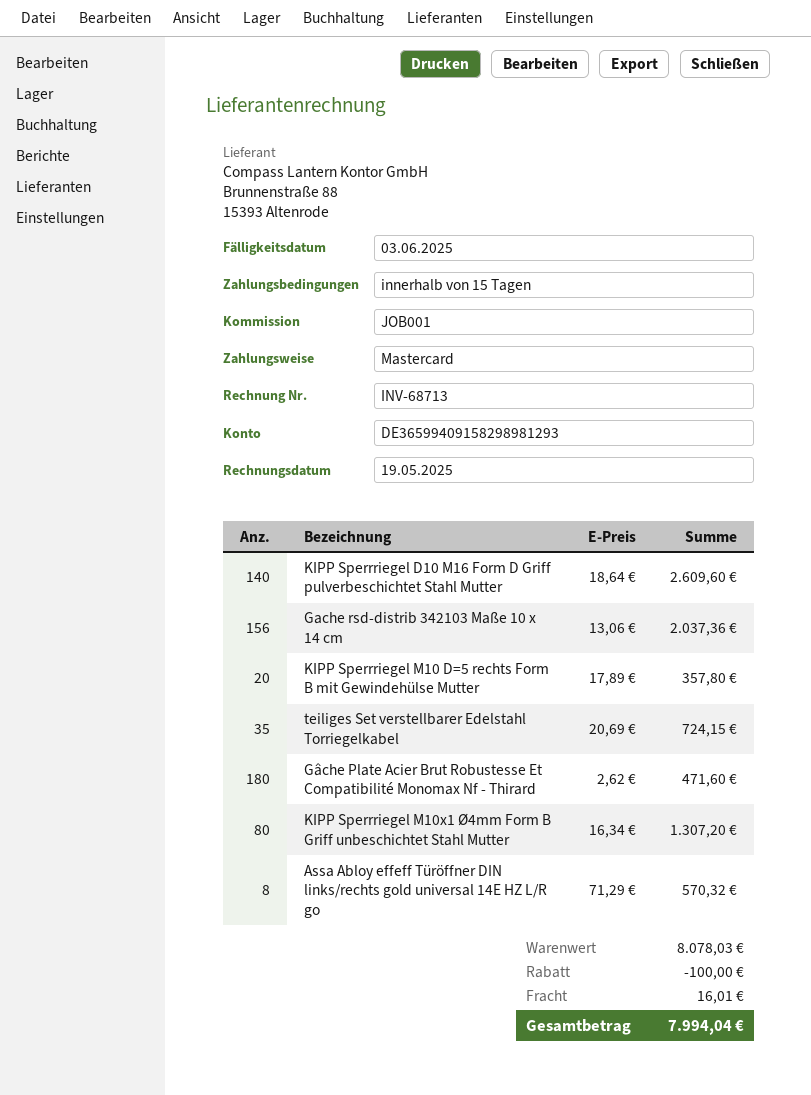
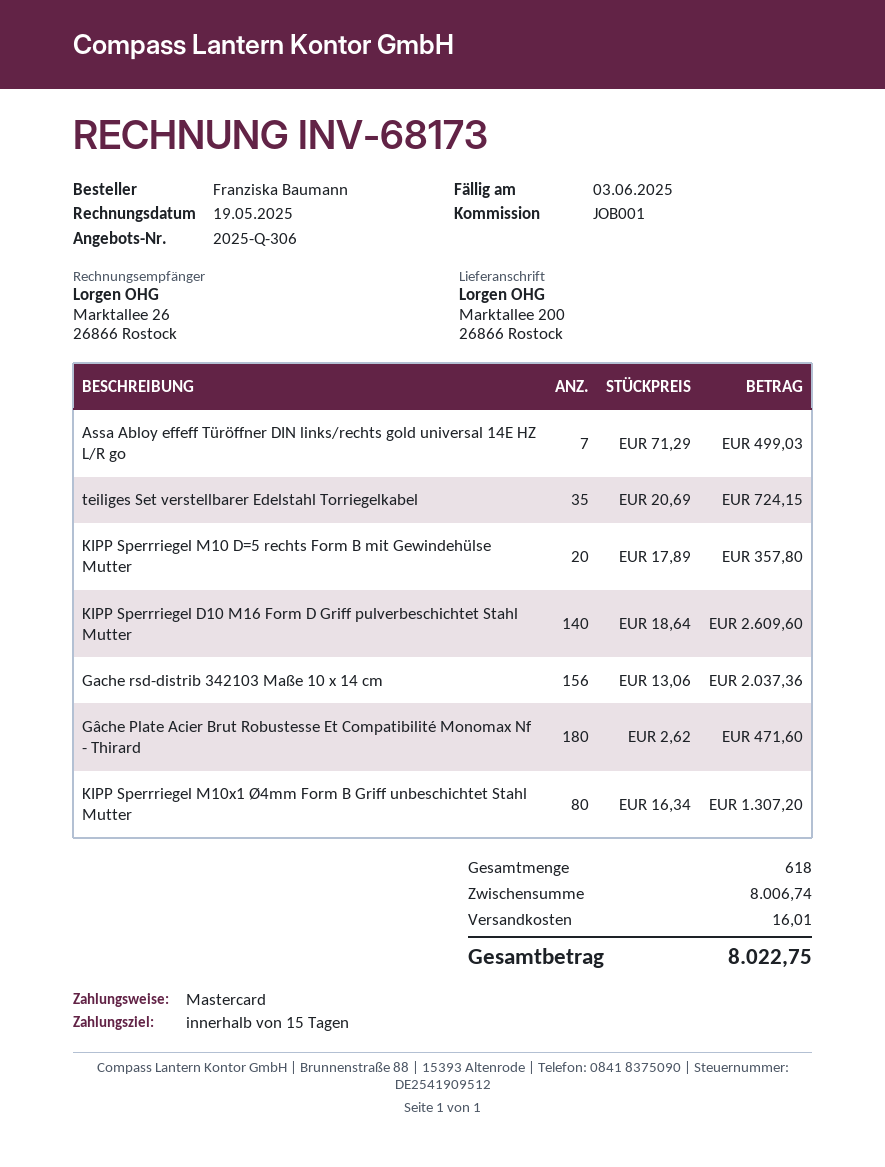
invoice number: INV-68713 -> INV-68173
Assa Abloy effeff Türöffner DIN links/rechts gold universal 14E HZ L/R go: 8 x 71.29 = 570.32 -> 7 x 71.29 = 499.03
subtotal: 8078.03 -> 8006.74
discount: 100.00 -> none
total: 7994.04 -> 8022.75

